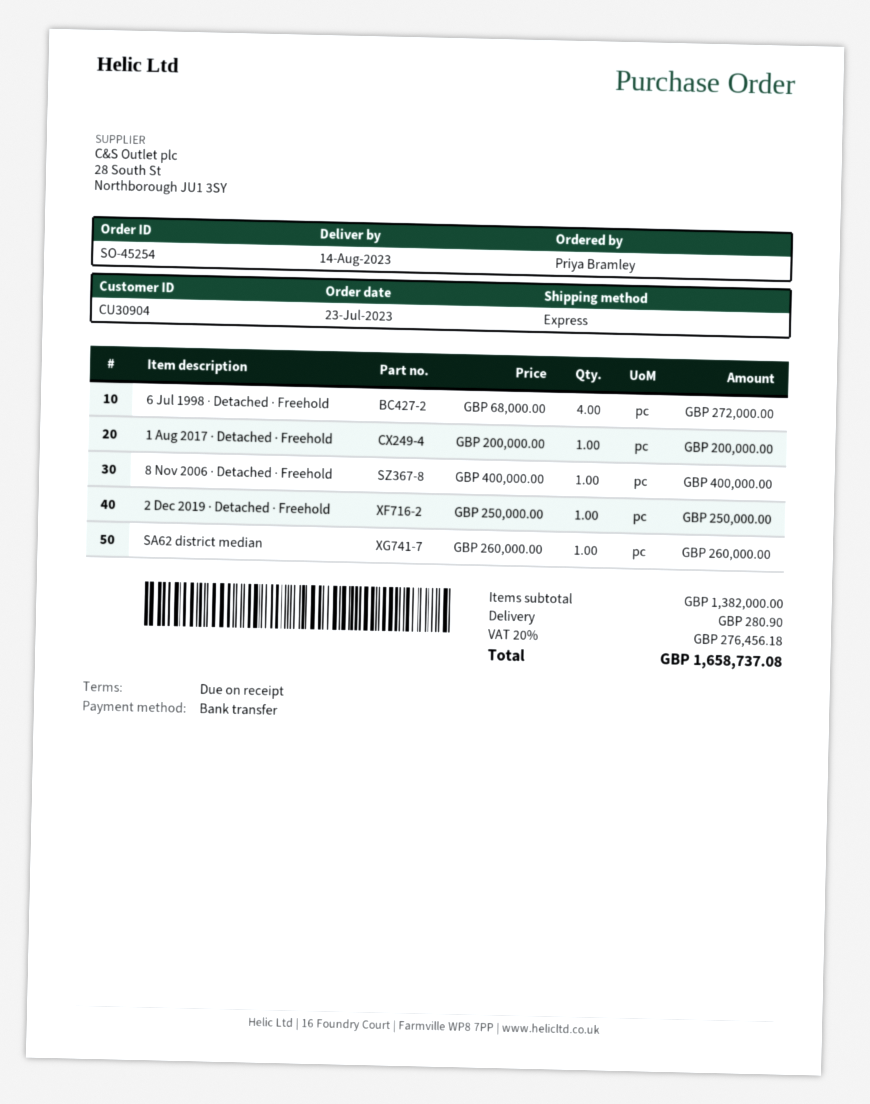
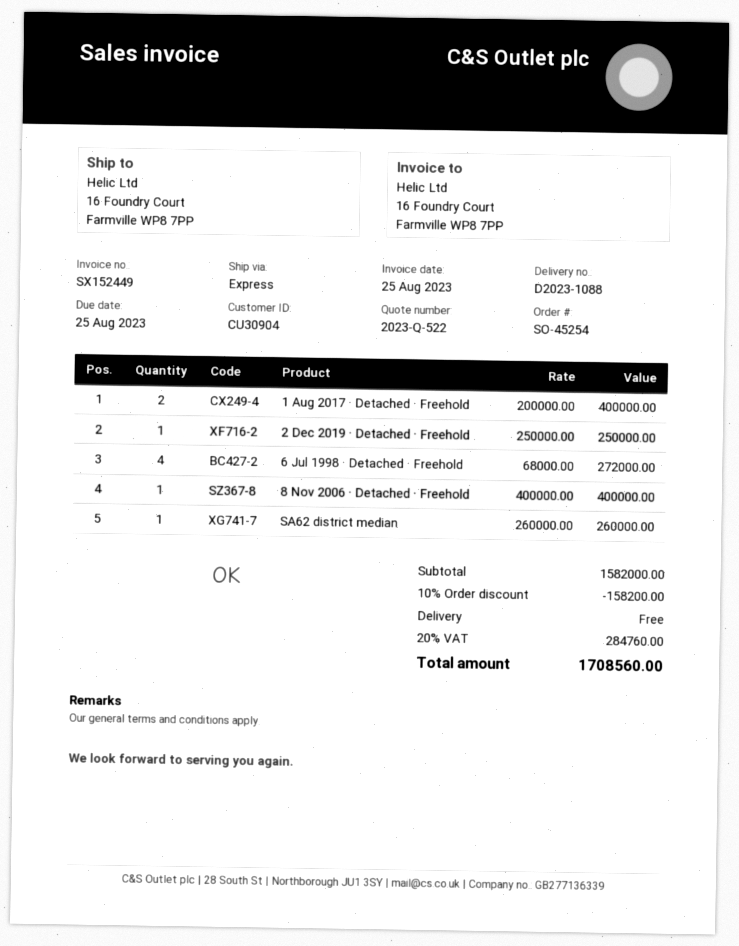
1 Aug 2017 · Detached · Freehold: 1 x 200000.00 = 200000.00 -> 2 x 200000.00 = 400000.00
subtotal: 1382000.00 -> 1582000.00
discount: none -> 10% = 158200.00
shipping: 280.90 -> 0.00
tax: 20% = 276456.18 -> 20% = 284760.00
total: 1658737.08 -> 1708560.00

